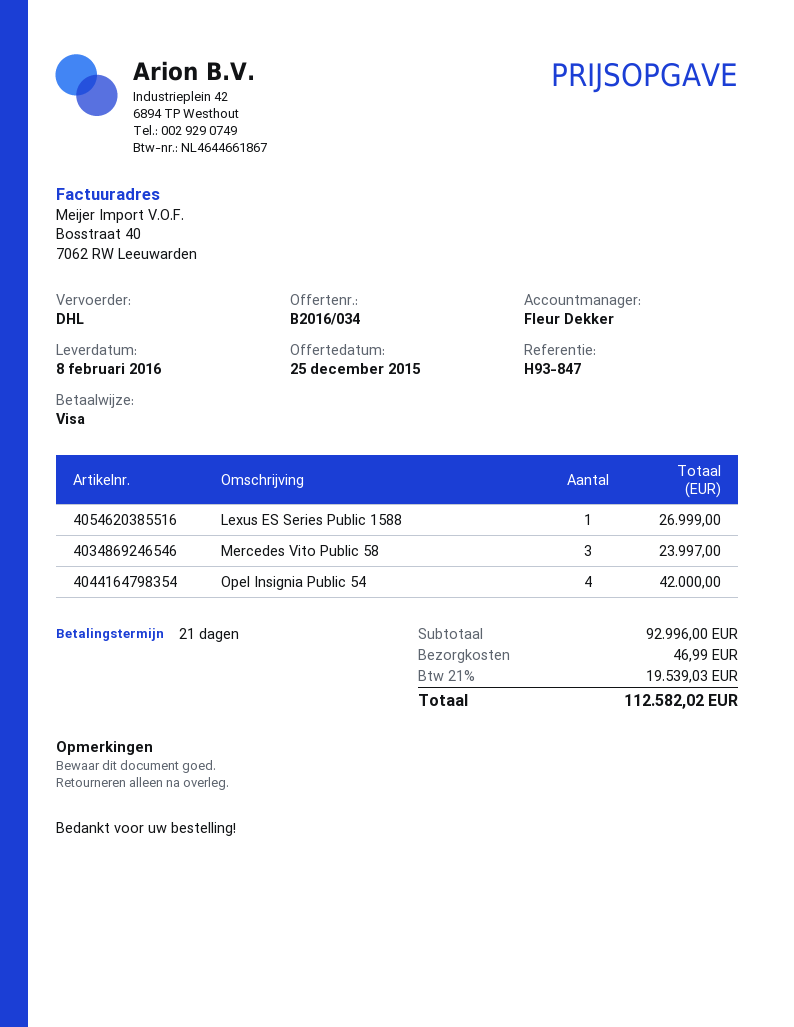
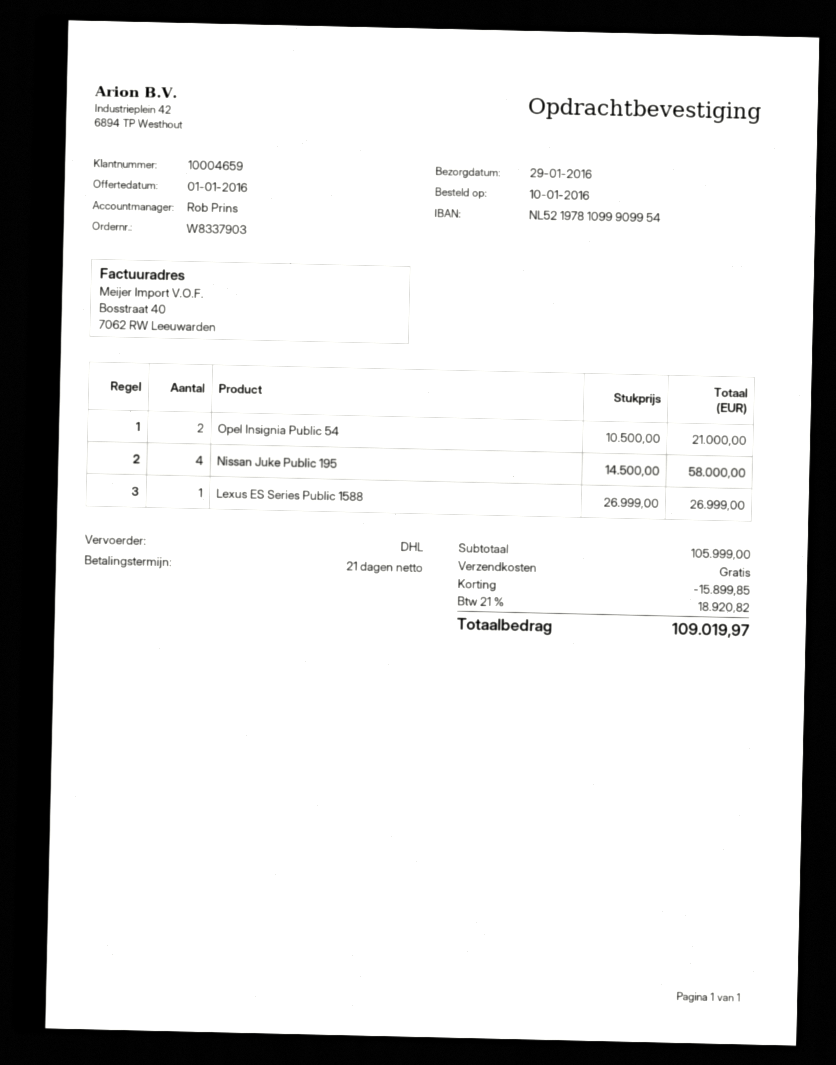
quote date: 2015-12-25 -> 2016-01-01
delivery date: 2016-02-08 -> 2016-01-29
sales rep: Fleur Dekker -> Rob Prins
Mercedes Vito Public 58: 3 for 23997.00 -> none
Opel Insignia Public 54: 4 for 42000.00 -> 2 for 21000.00
Nissan Juke Public 195: none -> 4 for 58000.00
subtotal: 92996.00 -> 105999.00
discount: none -> 15899.85
shipping: 46.99 -> 0.00
tax: 21% = 19539.03 -> 21% = 18920.82
total: 112582.02 -> 109019.97

